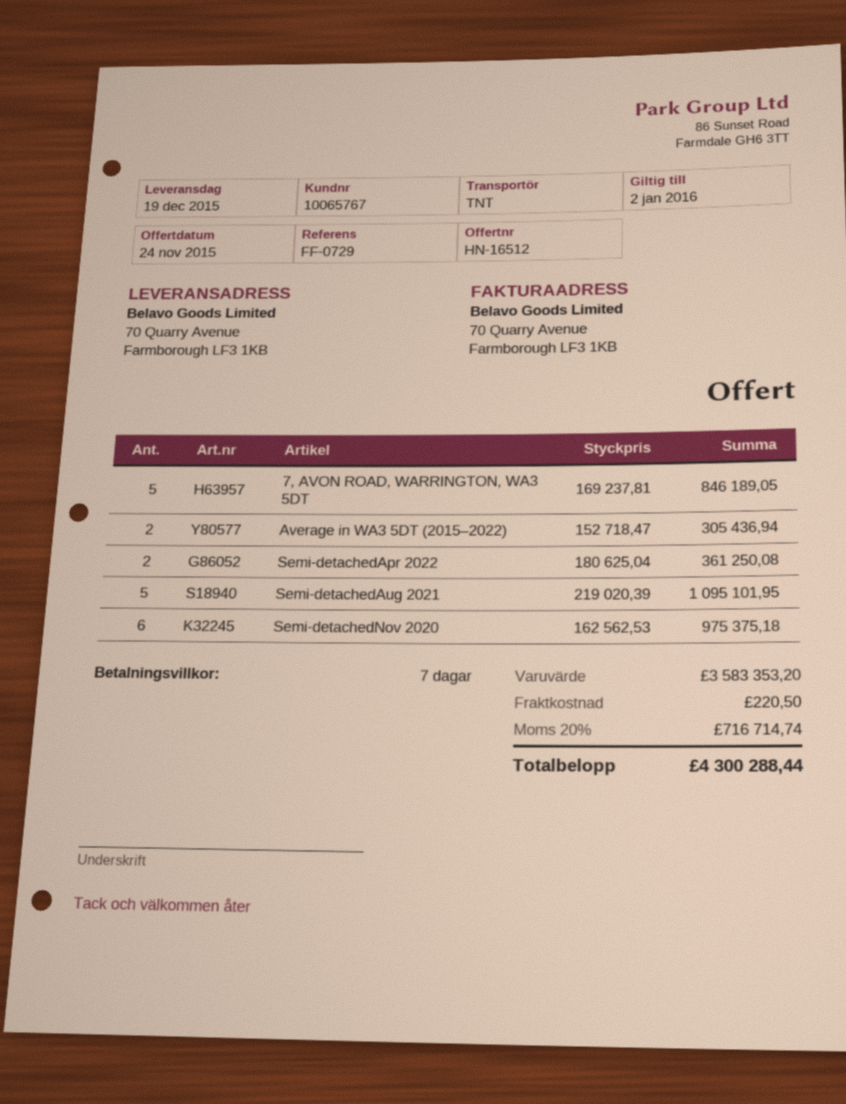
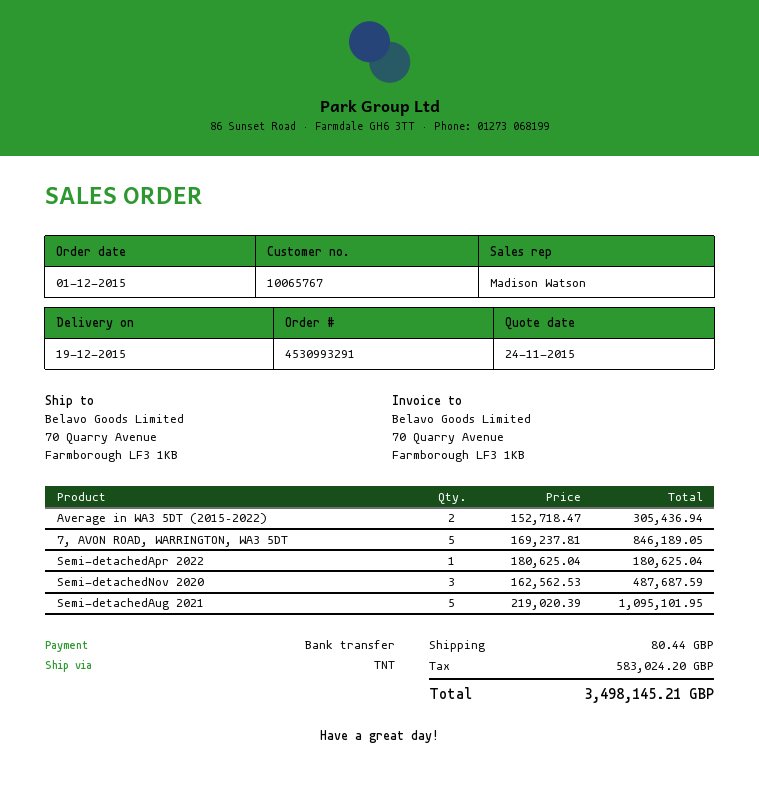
Semi-detachedApr 2022: 2 x 180625.04 = 361250.08 -> 1 x 180625.04 = 180625.04
Semi-detachedNov 2020: 6 x 162562.53 = 975375.18 -> 3 x 162562.53 = 487687.59
shipping: 220.50 -> 80.44
tax: 716714.74 -> 583024.20
total: 4300288.44 -> 3498145.21

